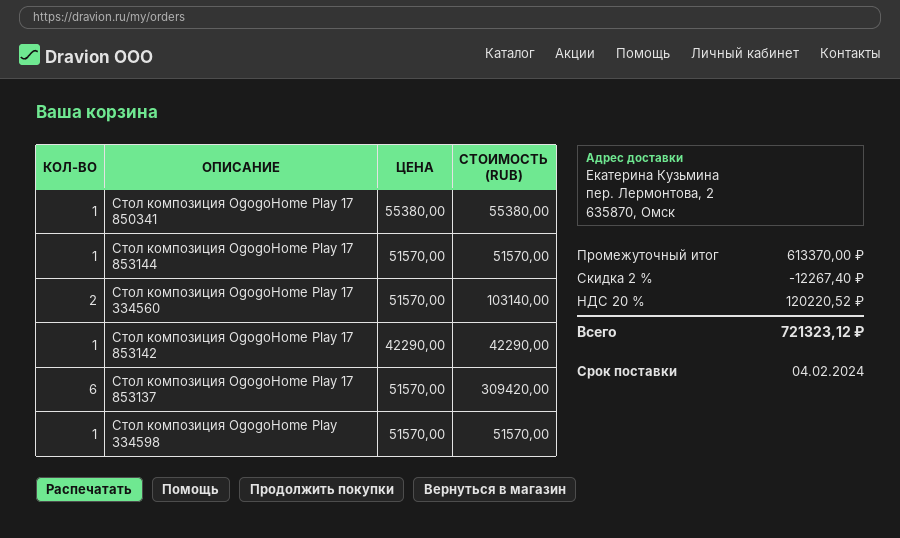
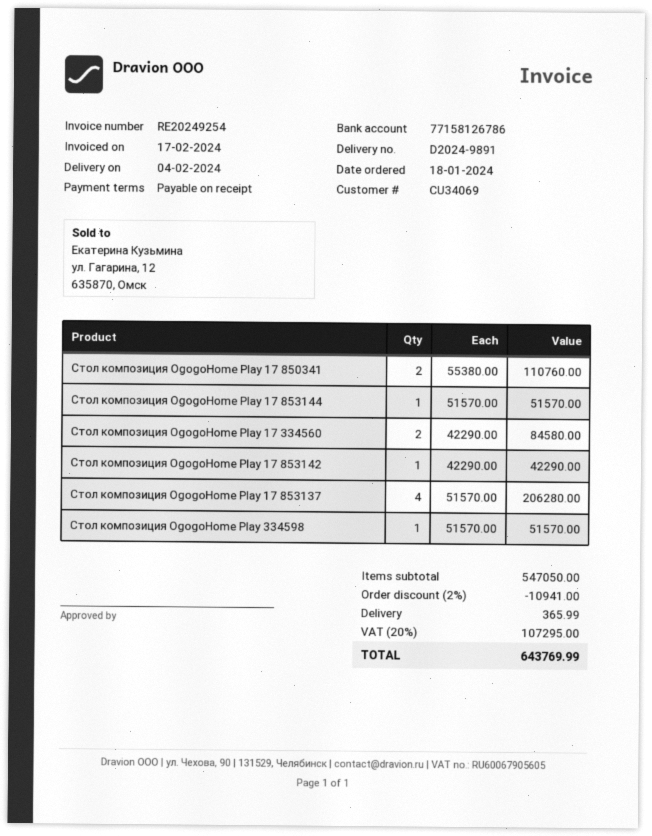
Стол композиция OgogoHome Play 17 850341: 1 x 55380.00 = 55380.00 -> 2 x 55380.00 = 110760.00
Стол композиция OgogoHome Play 17 334560: 2 x 51570.00 = 103140.00 -> 2 x 42290.00 = 84580.00
Стол композиция OgogoHome Play 17 853137: 6 x 51570.00 = 309420.00 -> 4 x 51570.00 = 206280.00
subtotal: 613370.00 -> 547050.00
discount: 2% = 12267.40 -> 2% = 10941.00
shipping: none -> 365.99
tax: 20% = 120220.52 -> 20% = 107295.00
total: 721323.12 -> 643769.99

